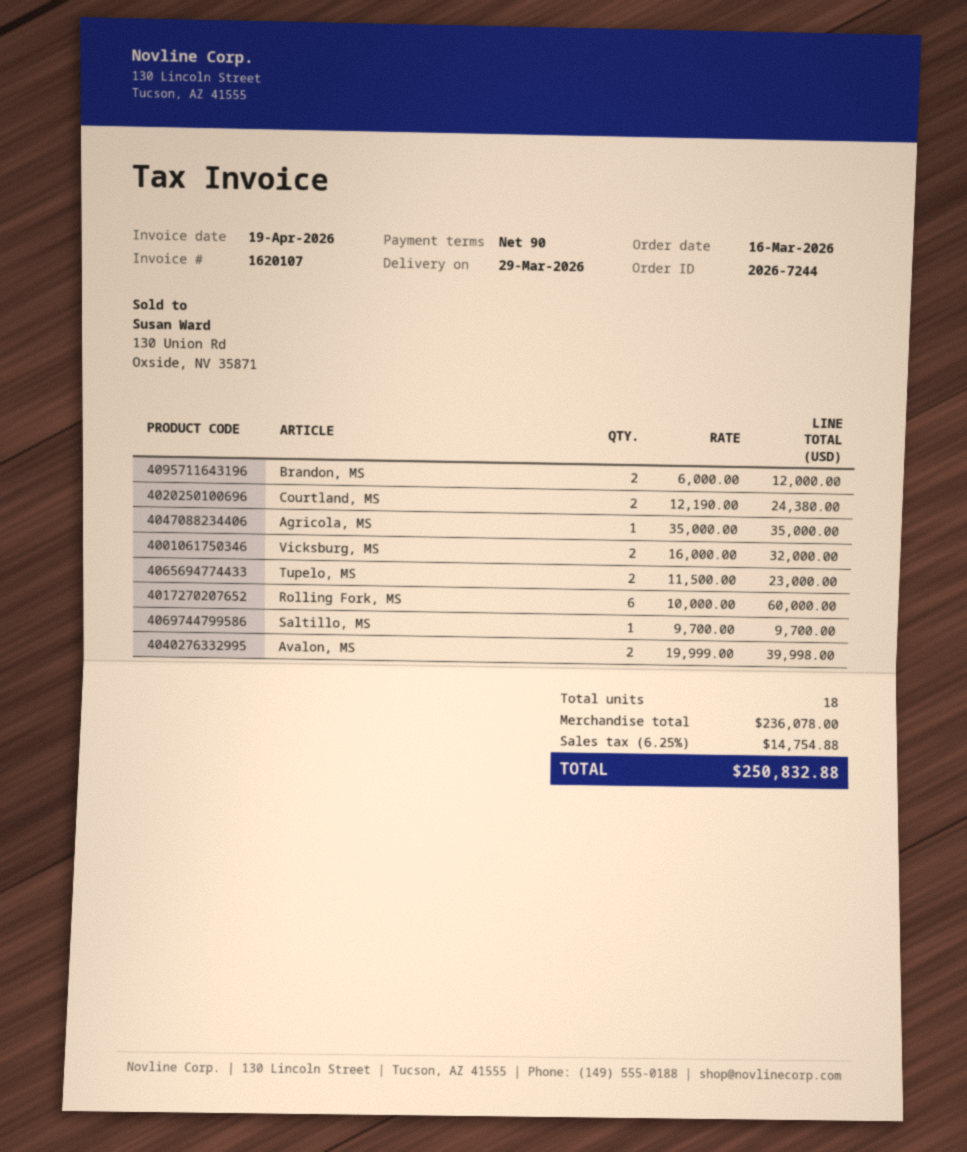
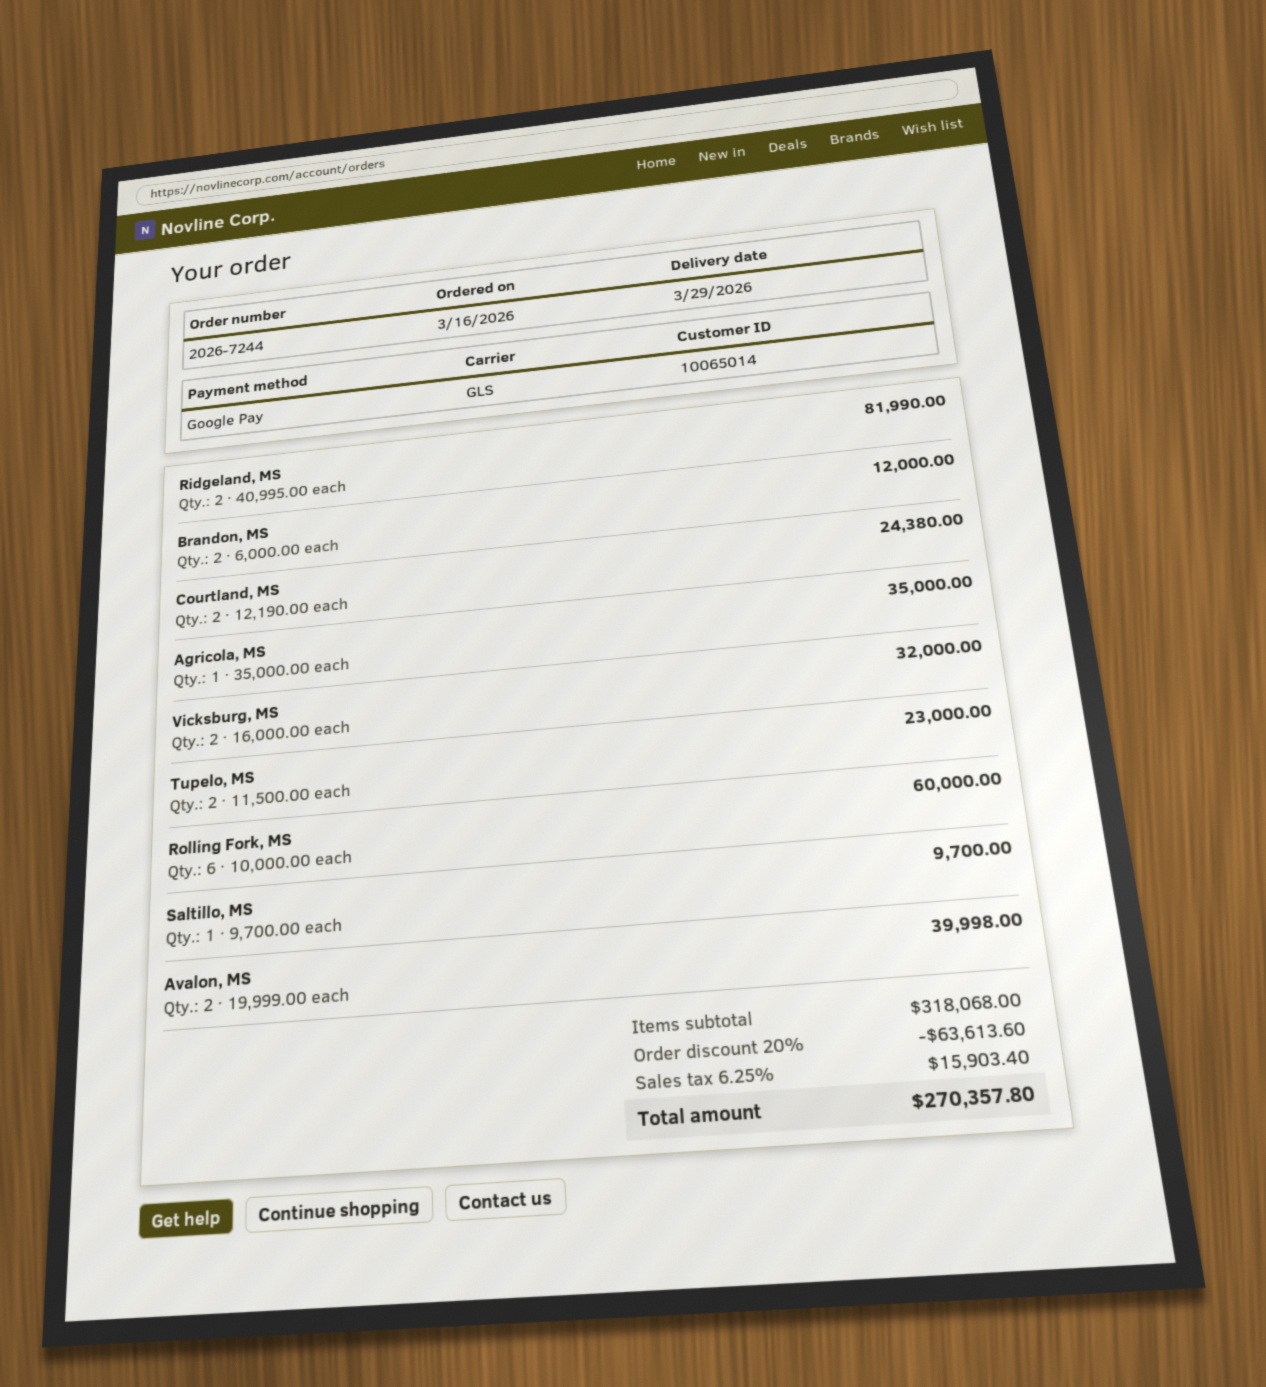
Ridgeland, MS: none -> 2 x 40995.00 = 81990.00
subtotal: 236078.00 -> 318068.00
discount: none -> 20% = 63613.60
tax: 6.25% = 14754.88 -> 6.25% = 15903.40
total: 250832.88 -> 270357.80

